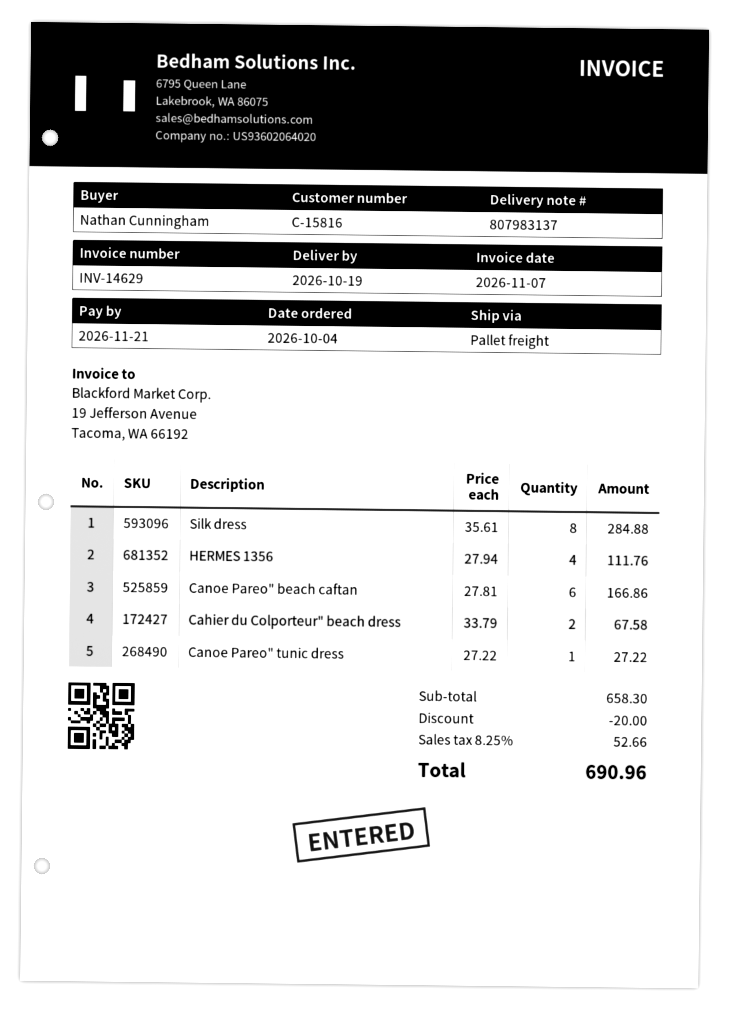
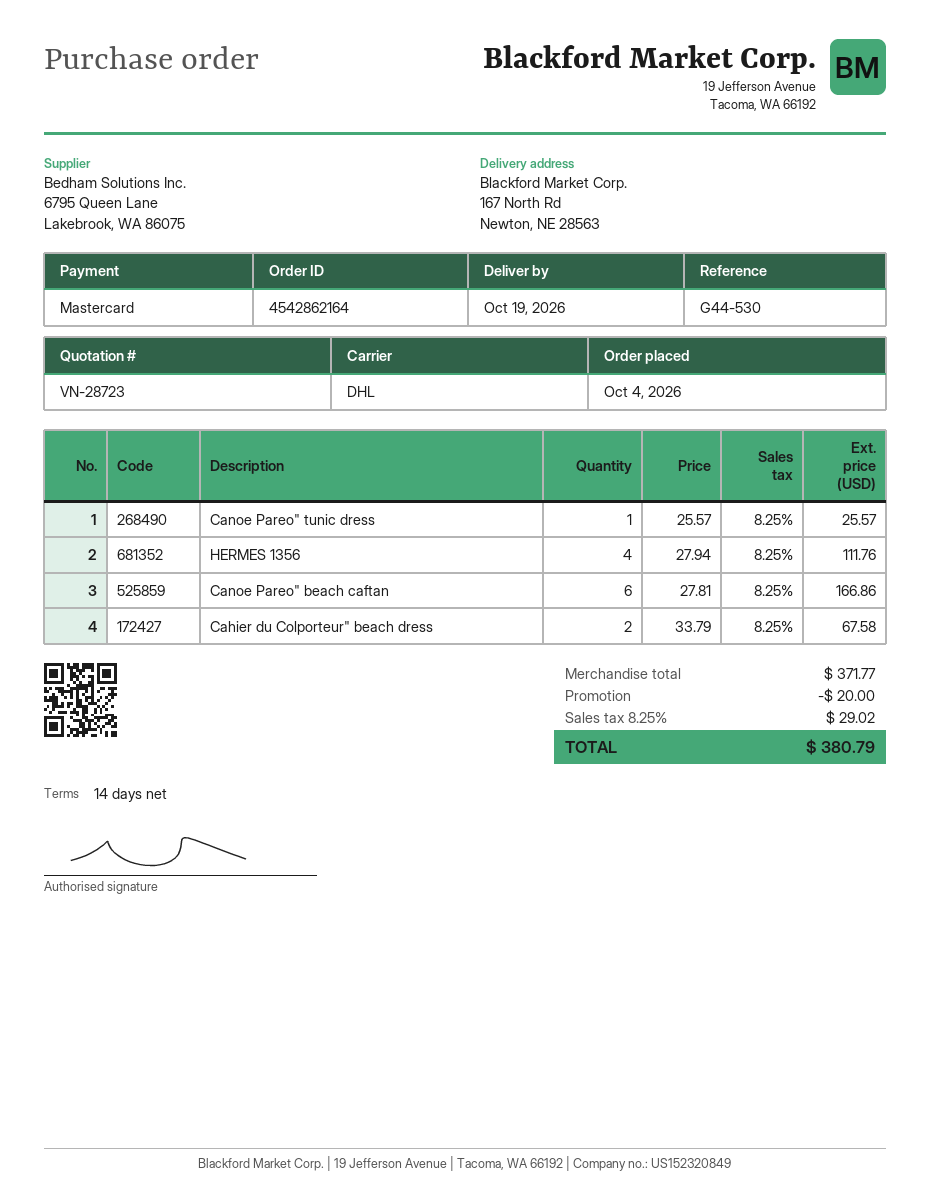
shipping method: pallet freight -> DHL
Silk dress: 8 x 35.61 = 284.88 -> none
Canoe Pareo" tunic dress: 1 x 27.22 = 27.22 -> 1 x 25.57 = 25.57
subtotal: 658.30 -> 371.77
tax: 8.25% = 52.66 -> 8.25% = 29.02
total: 690.96 -> 380.79

